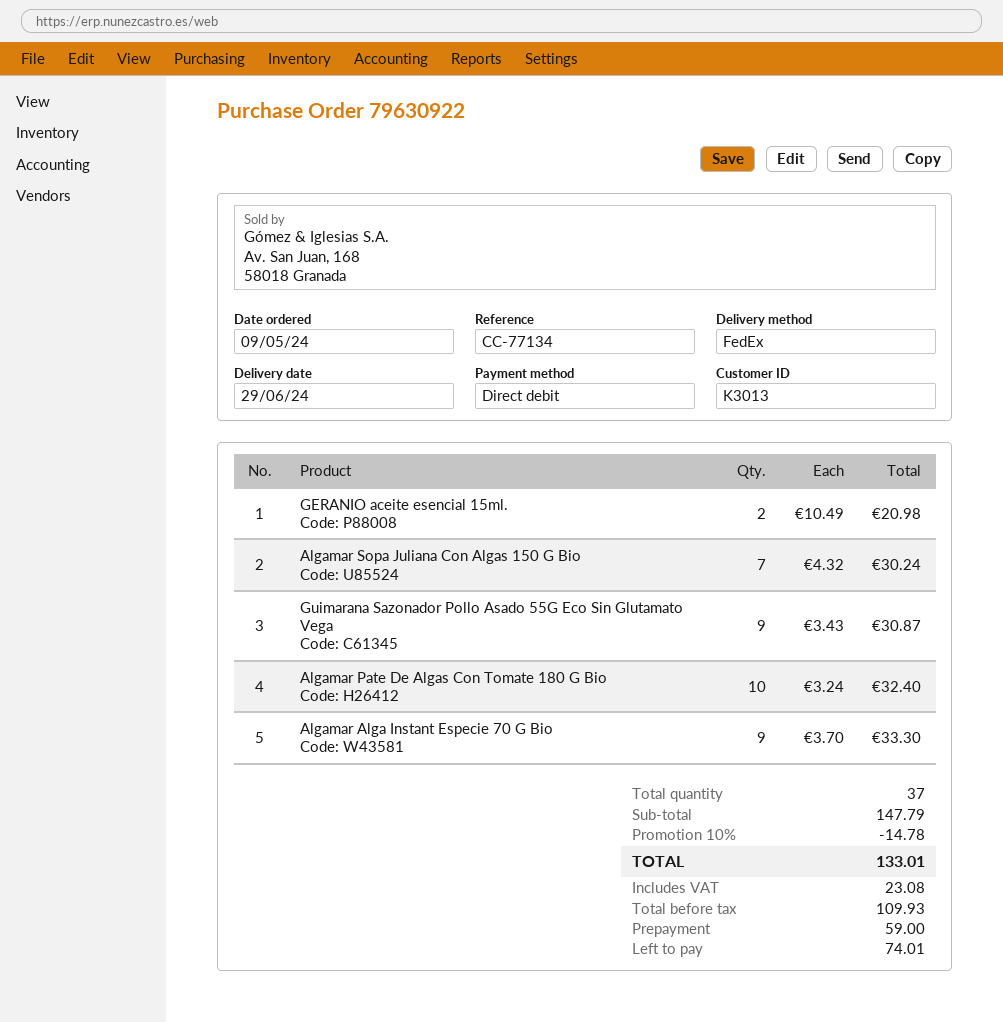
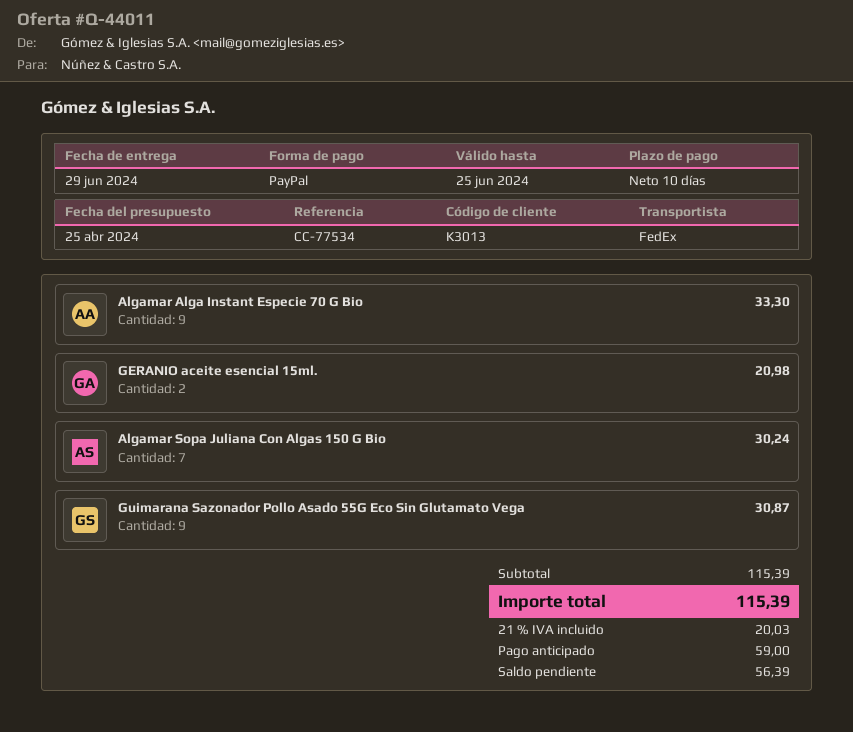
reference: CC-77134 -> CC-77534
payment method: direct debit -> PayPal
Algamar Pate De Algas Con Tomate 180 G Bio: 10 for 32.40 -> none
subtotal: 147.79 -> 115.39
discount: 10% = 14.78 -> none
tax: 23.08 -> 20.03
total: 133.01 -> 115.39
balance: 74.01 -> 56.39

